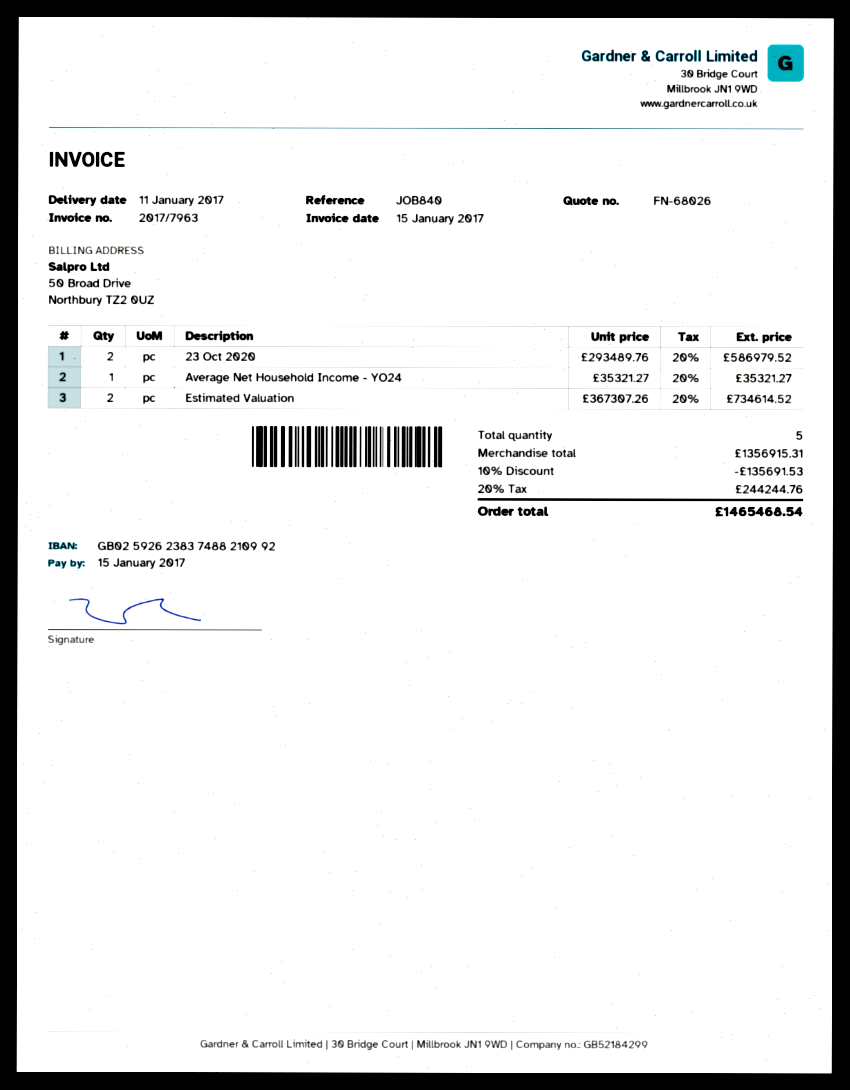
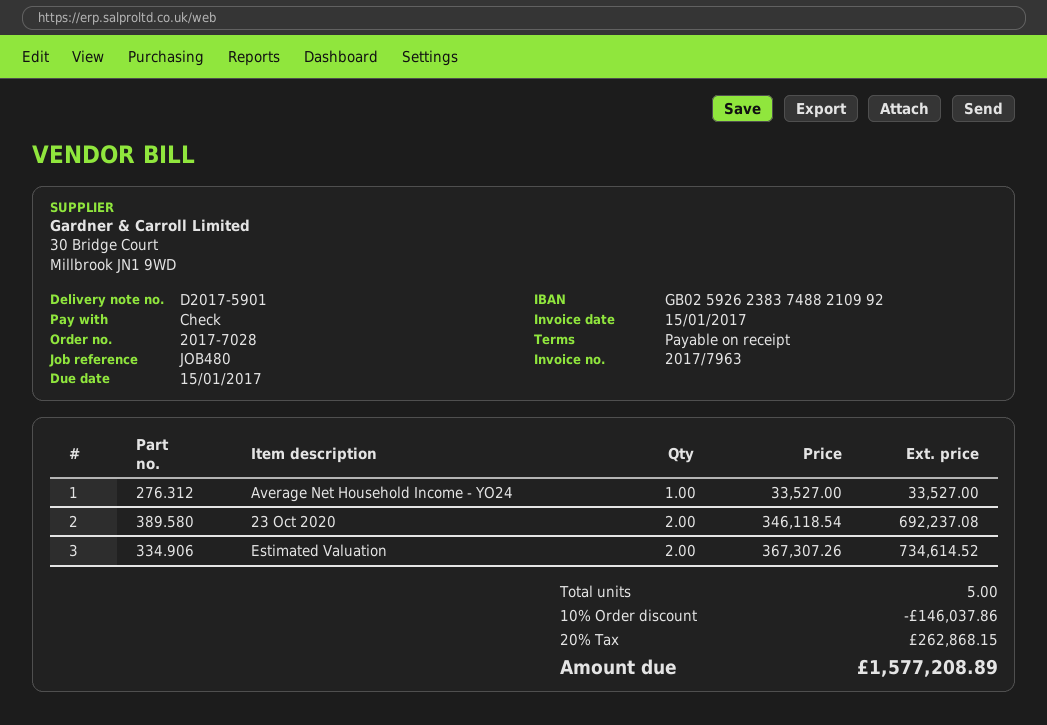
reference: JOB840 -> JOB480
23 Oct 2020: 2 x 293489.76 = 586979.52 -> 2 x 346118.54 = 692237.08
Average Net Household Income - YO24: 1 x 35321.27 = 35321.27 -> 1 x 33527.00 = 33527.00
discount: 10% = 135691.53 -> 10% = 146037.86
tax: 20% = 244244.76 -> 20% = 262868.15
total: 1465468.54 -> 1577208.89

